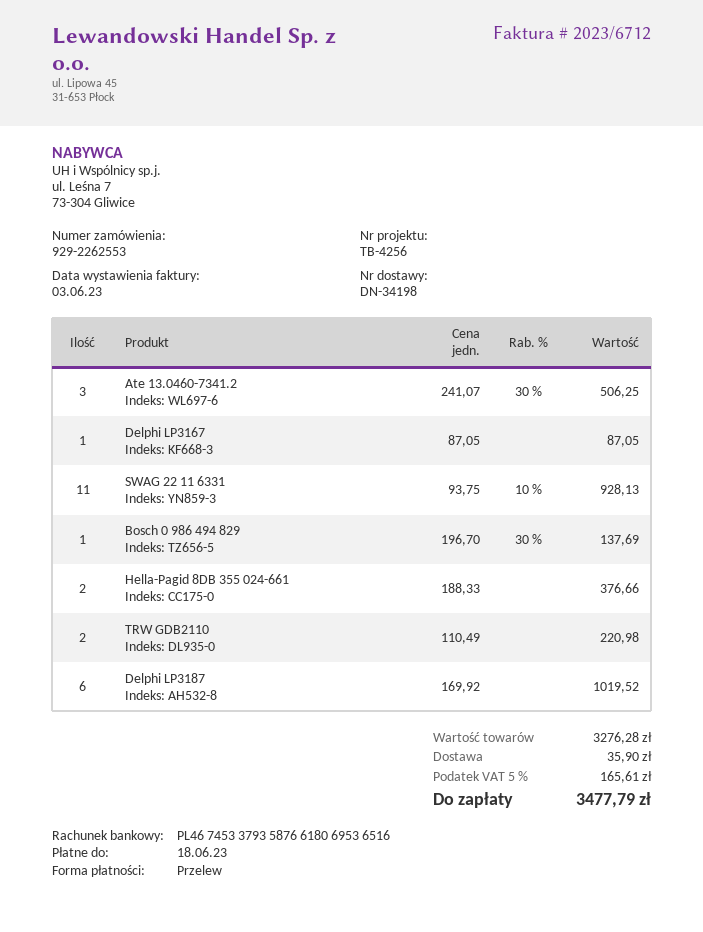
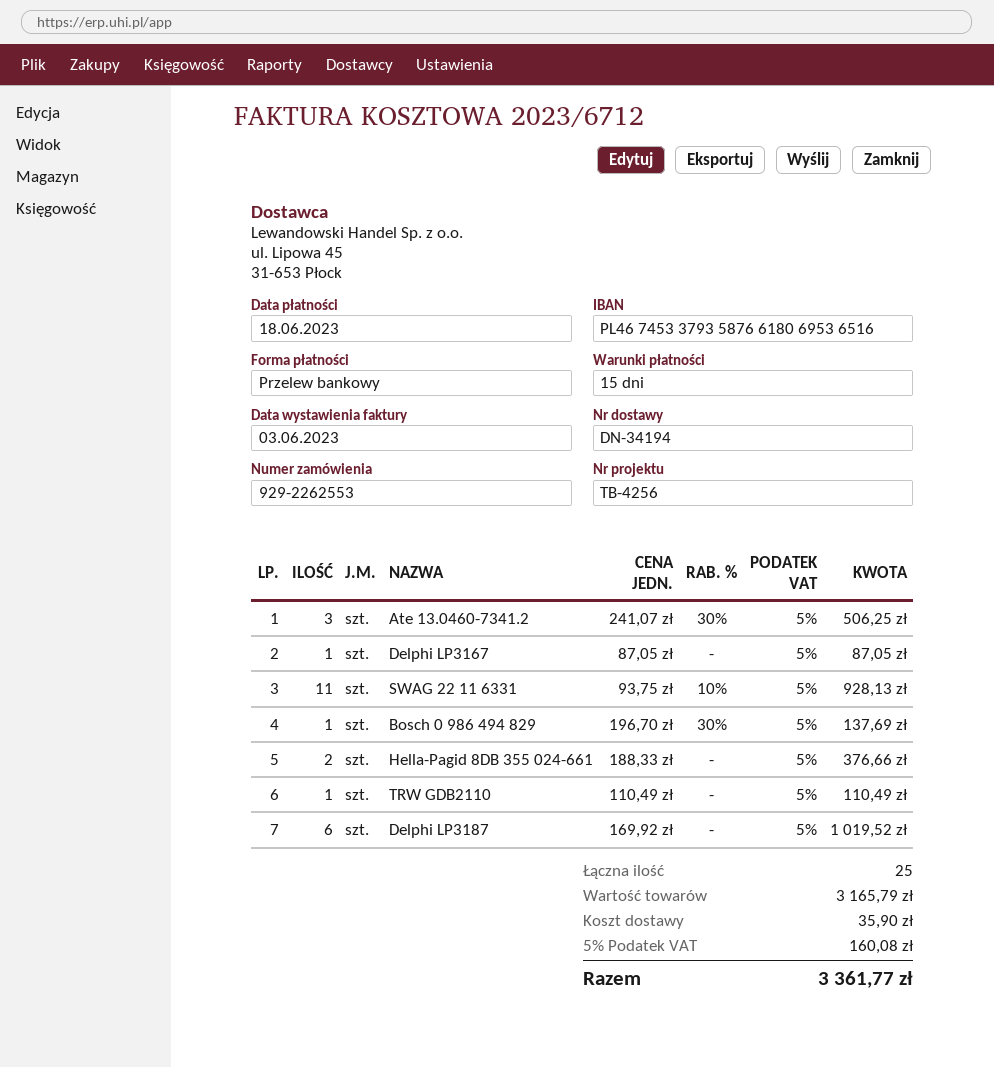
delivery note number: DN-34198 -> DN-34194
TRW GDB2110: 2 x 110.49 = 220.98 -> 1 x 110.49 = 110.49
subtotal: 3276.28 -> 3165.79
tax: 5% = 165.61 -> 5% = 160.08
total: 3477.79 -> 3361.77

